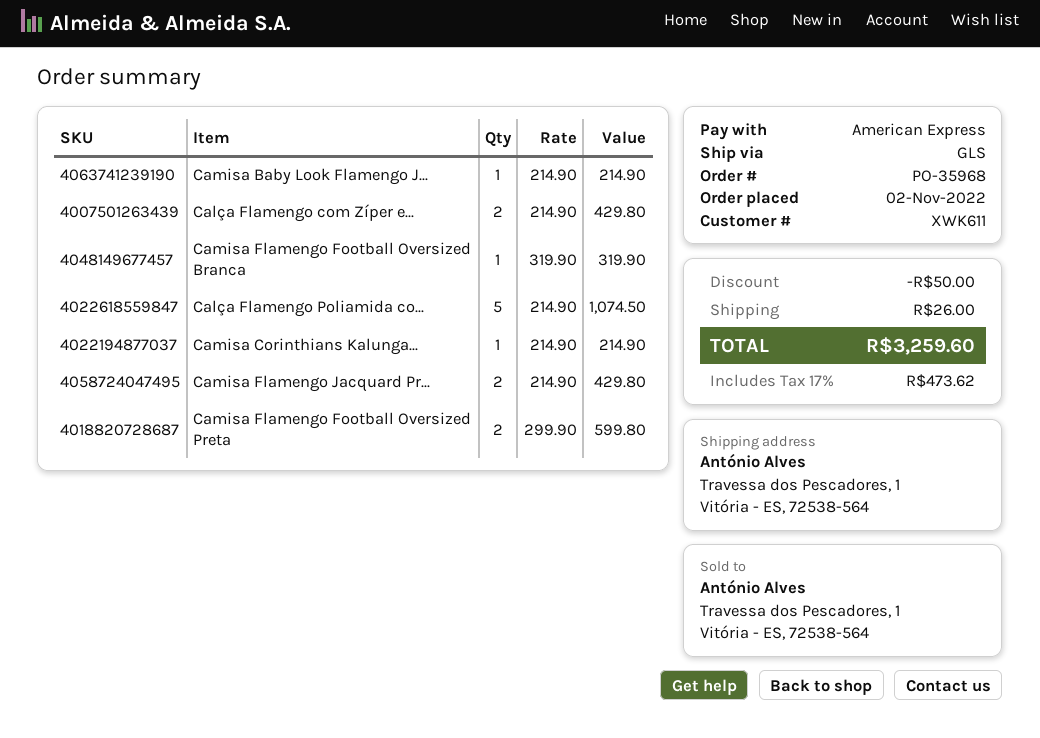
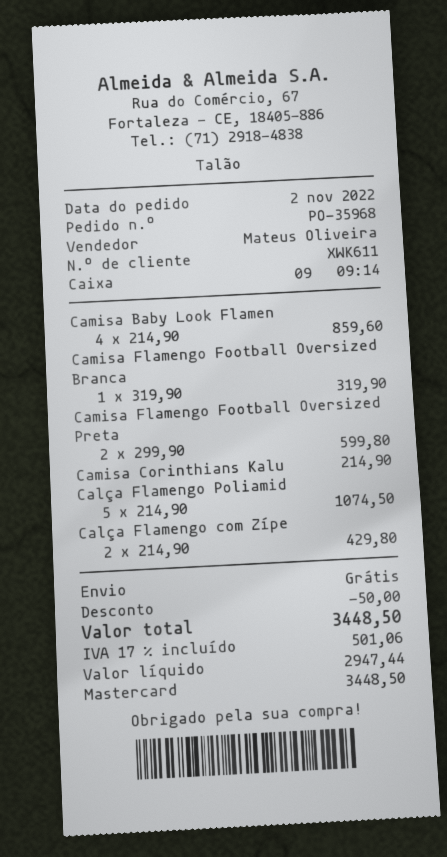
payment method: American Express -> Mastercard
Camisa Baby Look Flamengo J...: 1 x 214.90 = 214.90 -> 4 x 214.90 = 859.60
Camisa Flamengo Jacquard Pr...: 2 x 214.90 = 429.80 -> none
shipping: 26.00 -> 0.00
tax: 17% = 473.62 -> 17% = 501.06
total: 3259.60 -> 3448.50

